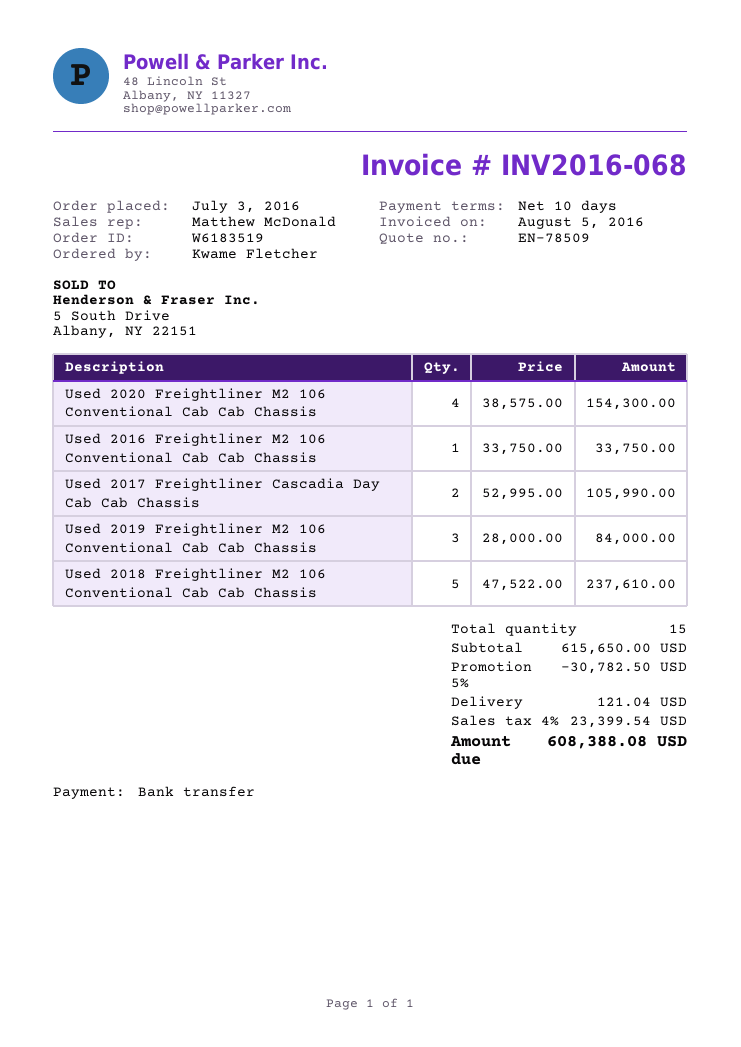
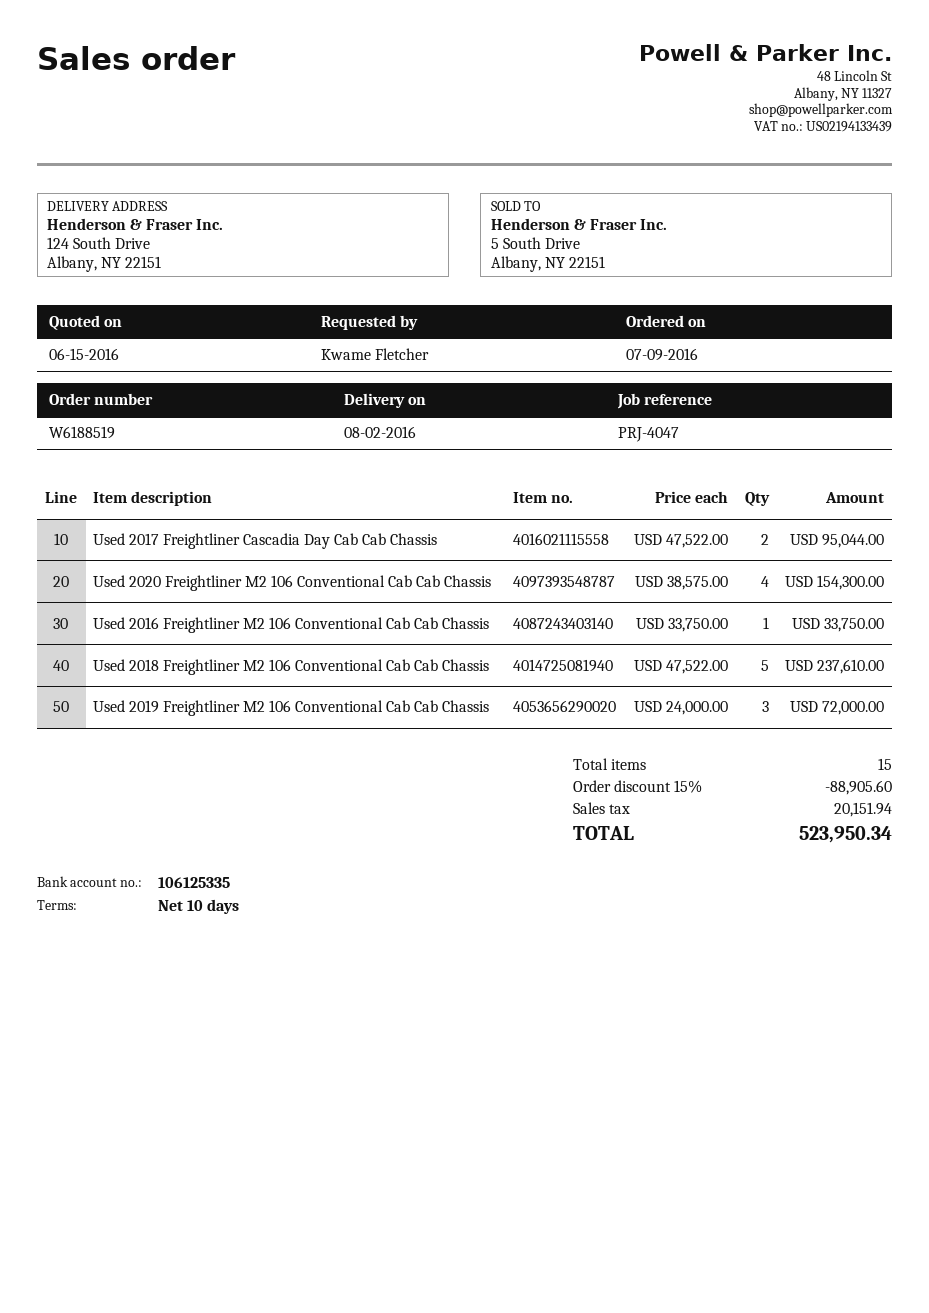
order number: W6183519 -> W6188519
order date: 2016-07-03 -> 2016-07-09
Used 2017 Freightliner Cascadia Day Cab Cab Chassis: 2 x 52995.00 = 105990.00 -> 2 x 47522.00 = 95044.00
Used 2019 Freightliner M2 106 Conventional Cab Cab Chassis: 3 x 28000.00 = 84000.00 -> 3 x 24000.00 = 72000.00
discount: 5% = 30782.50 -> 15% = 88905.60
shipping: 121.04 -> none
tax: 23399.54 -> 20151.94
total: 608388.08 -> 523950.34

